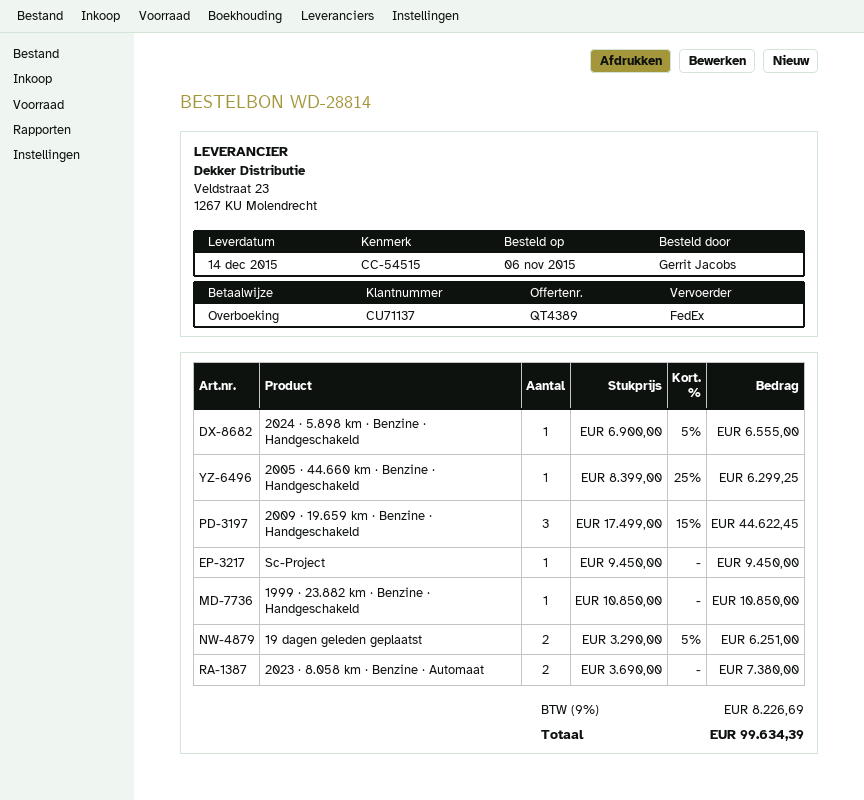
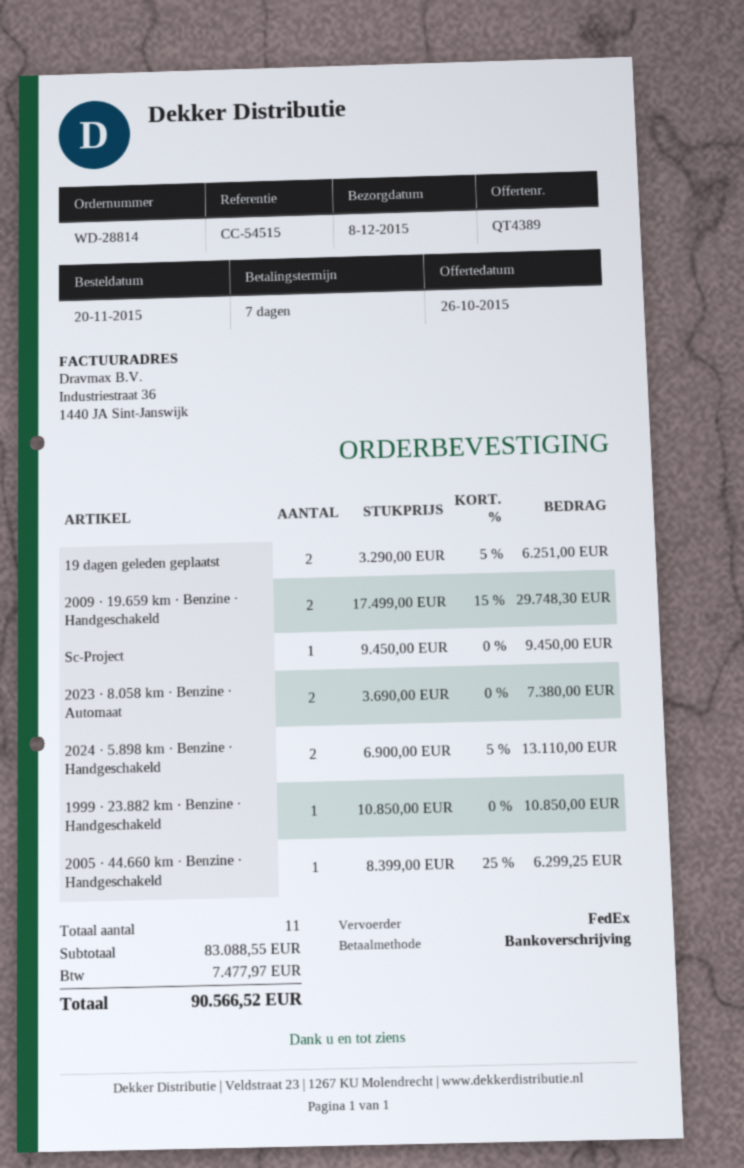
order date: 2015-11-06 -> 2015-11-20
delivery date: 2015-12-14 -> 2015-12-08
2024 · 5.898 km · Benzine · Handgeschakeld: 1 x 6900.00 - 5% = 6555.00 -> 2 x 6900.00 - 5% = 13110.00
2009 · 19.659 km · Benzine · Handgeschakeld: 3 x 17499.00 - 15% = 44622.45 -> 2 x 17499.00 - 15% = 29748.30
tax: 8226.69 -> 7477.97
total: 99634.39 -> 90566.52

